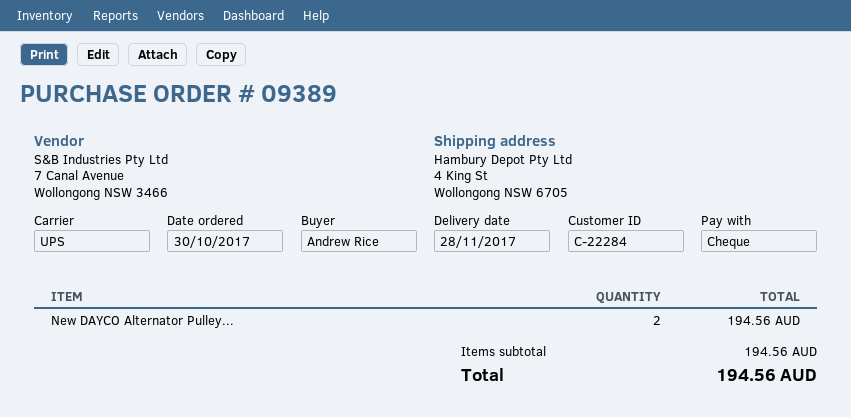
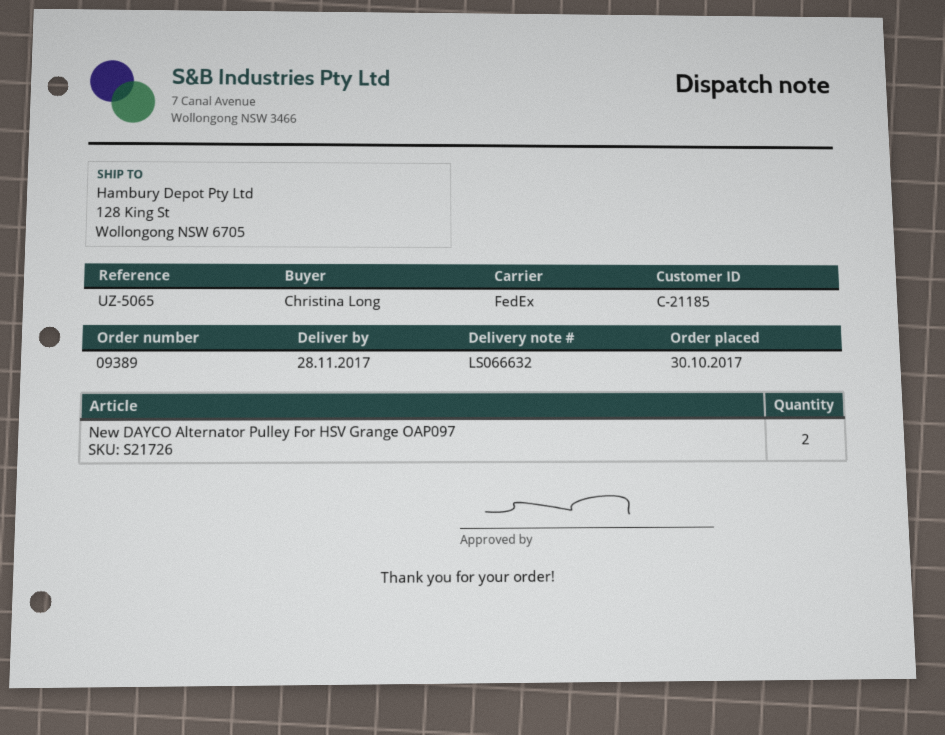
customer number: C-22284 -> C-21185
ordered by: Andrew Rice -> Christina Long
shipping method: UPS -> FedEx
ship to: 4 King St, Wollongong NSW 6705 -> 128 King St, Wollongong NSW 6705

